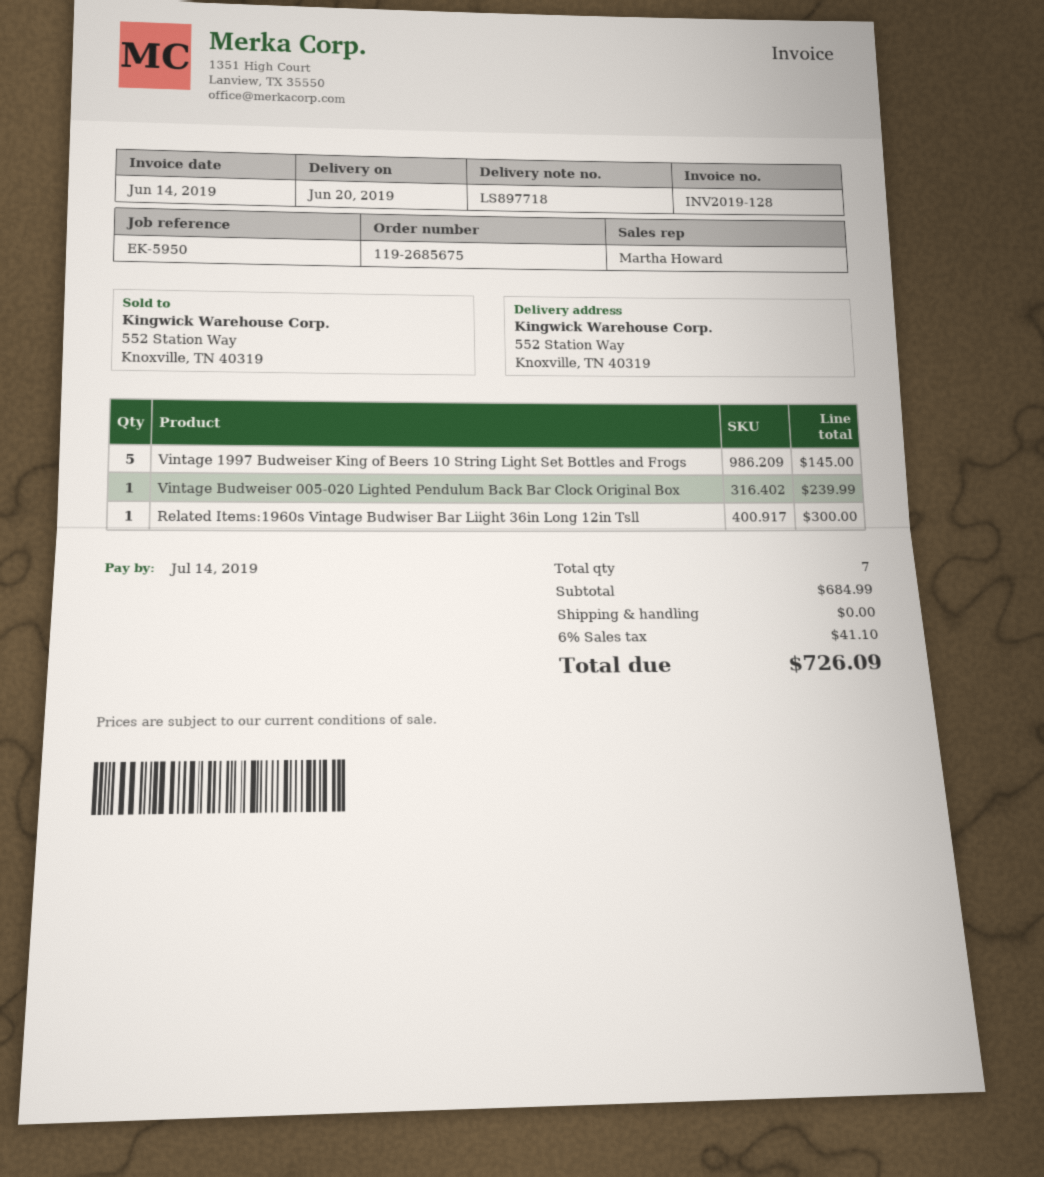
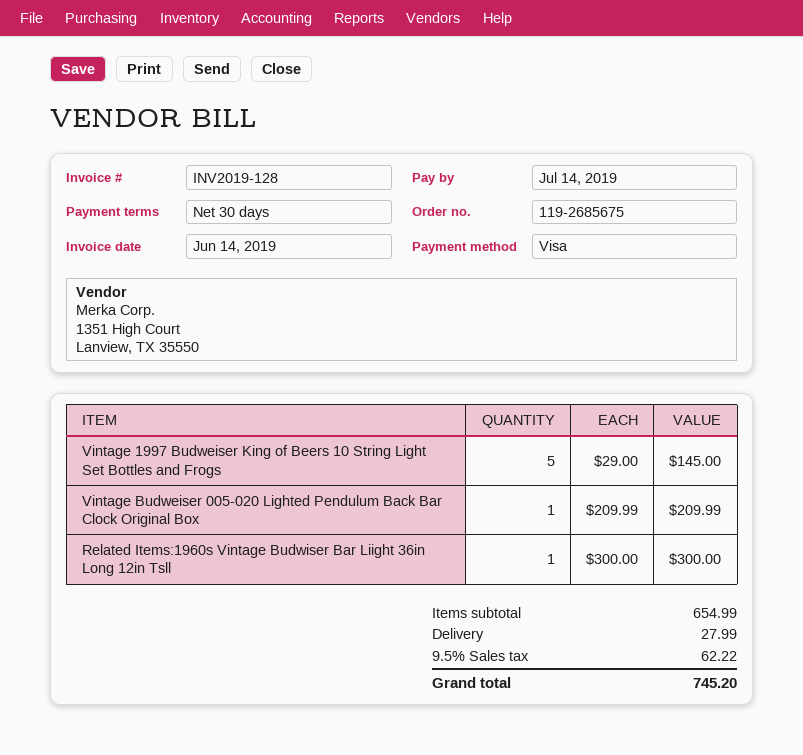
Vintage Budweiser 005-020 Lighted Pendulum Back Bar Clock Original Box: 1 for 239.99 -> 1 for 209.99
subtotal: 684.99 -> 654.99
shipping: 0.00 -> 27.99
tax: 6% = 41.10 -> 9.5% = 62.22
total: 726.09 -> 745.20

